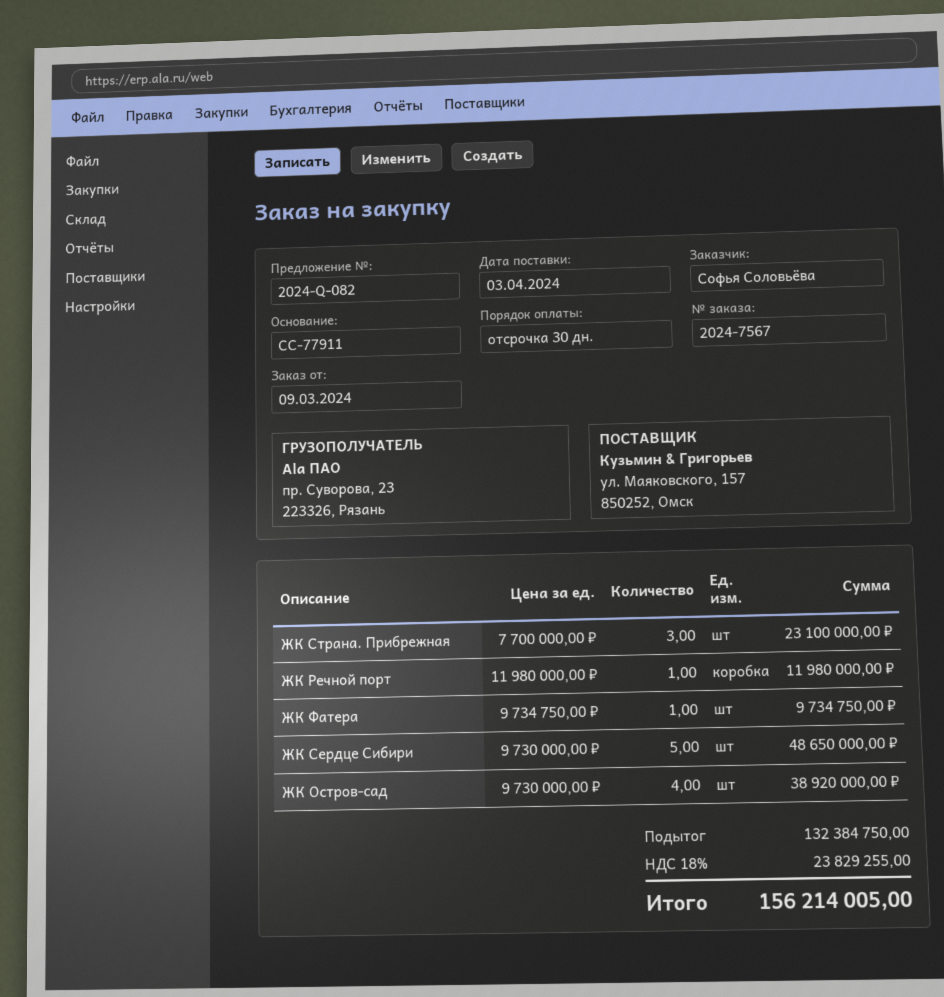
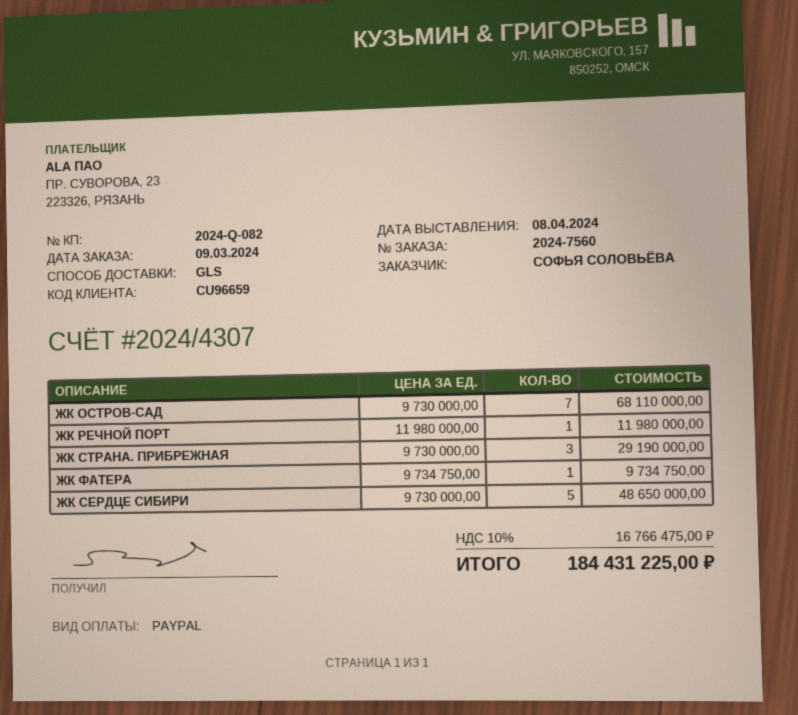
order number: 2024-7567 -> 2024-7560
ЖК Страна. Прибрежная: 3 x 7700000.00 = 23100000.00 -> 3 x 9730000.00 = 29190000.00
ЖК Остров-сад: 4 x 9730000.00 = 38920000.00 -> 7 x 9730000.00 = 68110000.00
tax: 18% = 23829255.00 -> 10% = 16766475.00
total: 156214005.00 -> 184431225.00

